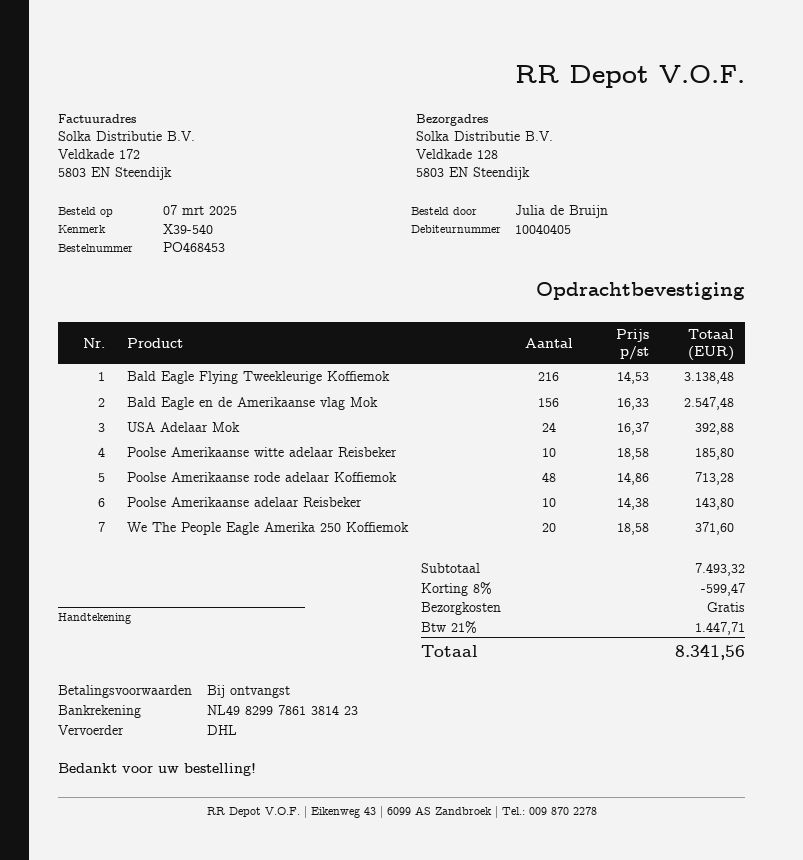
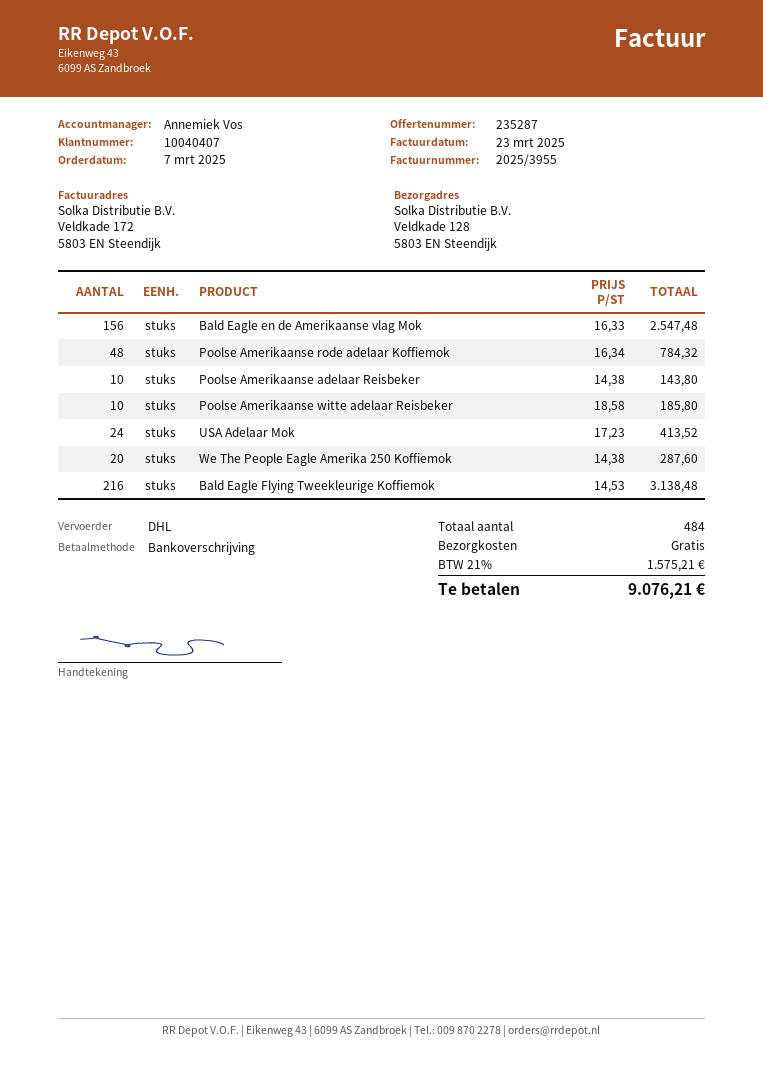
customer number: 10040405 -> 10040407
USA Adelaar Mok: 24 x 16.37 = 392.88 -> 24 x 17.23 = 413.52
Poolse Amerikaanse rode adelaar Koffiemok: 48 x 14.86 = 713.28 -> 48 x 16.34 = 784.32
We The People Eagle Amerika 250 Koffiemok: 20 x 18.58 = 371.60 -> 20 x 14.38 = 287.60
discount: 8% = 599.47 -> none
tax: 21% = 1447.71 -> 21% = 1575.21
total: 8341.56 -> 9076.21

